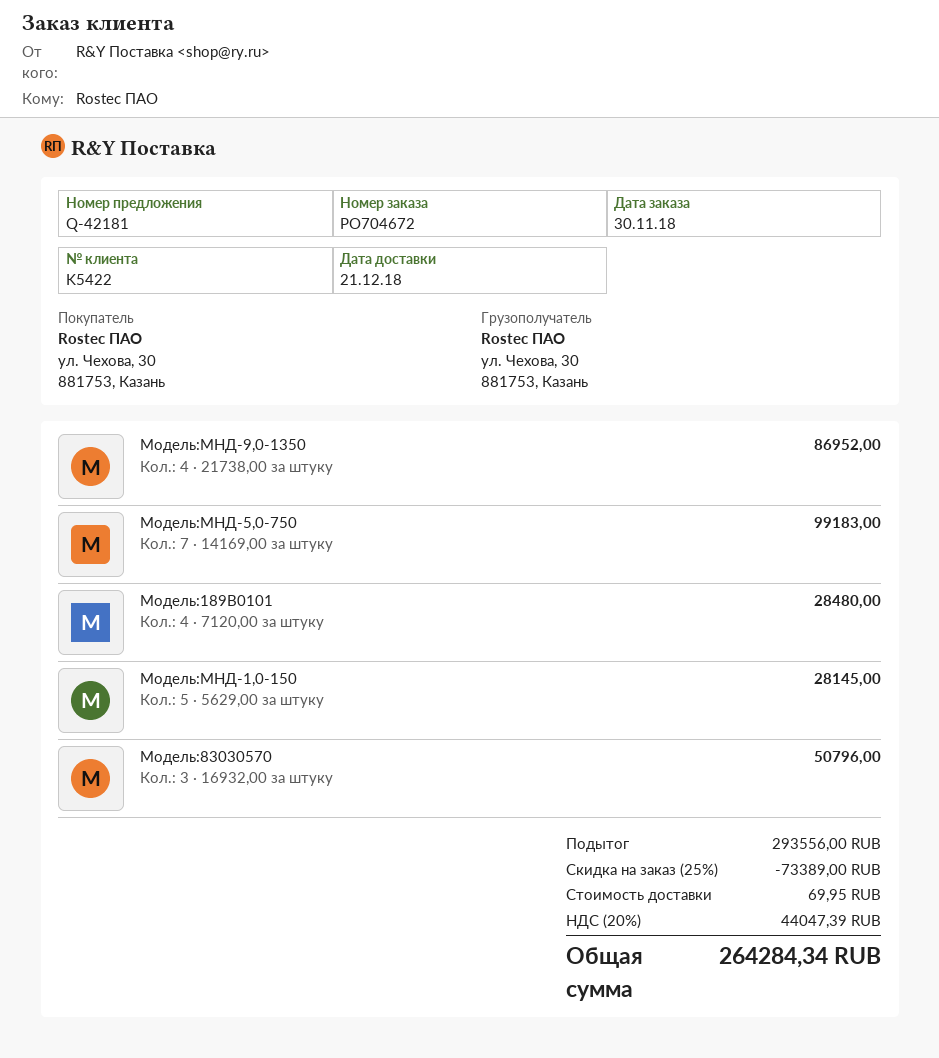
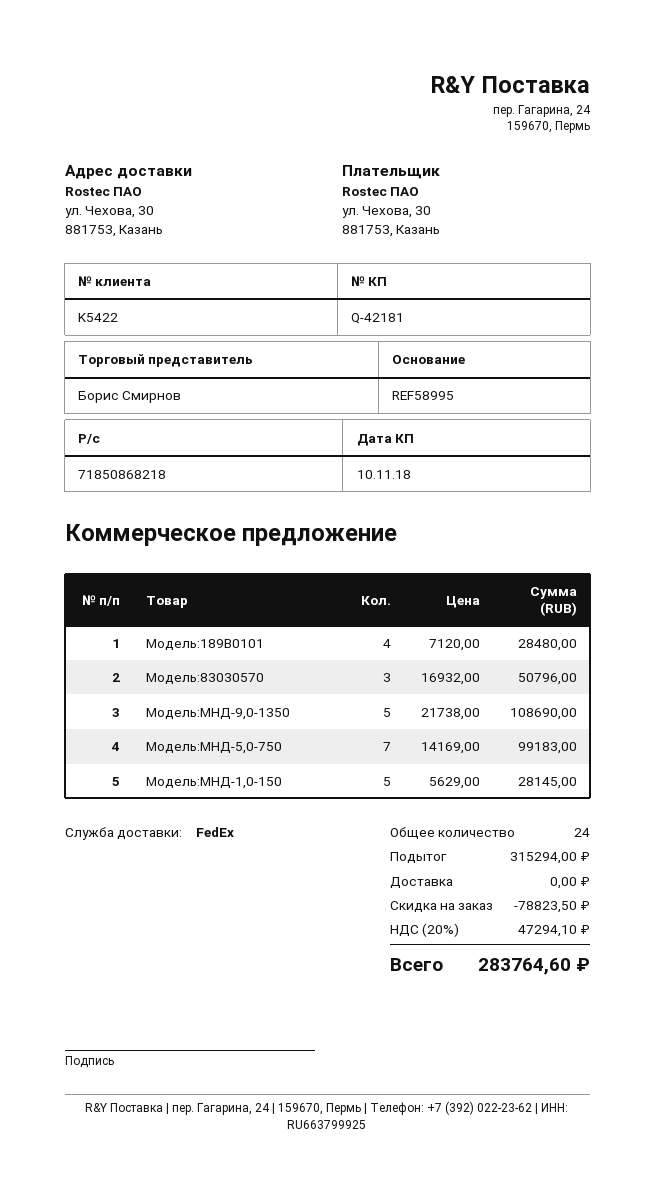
Модель:МНД-9,0-1350: 4 x 21738.00 = 86952.00 -> 5 x 21738.00 = 108690.00
subtotal: 293556.00 -> 315294.00
discount: 73389.00 -> 78823.50
shipping: 69.95 -> 0.00
tax: 20% = 44047.39 -> 20% = 47294.10
total: 264284.34 -> 283764.60

